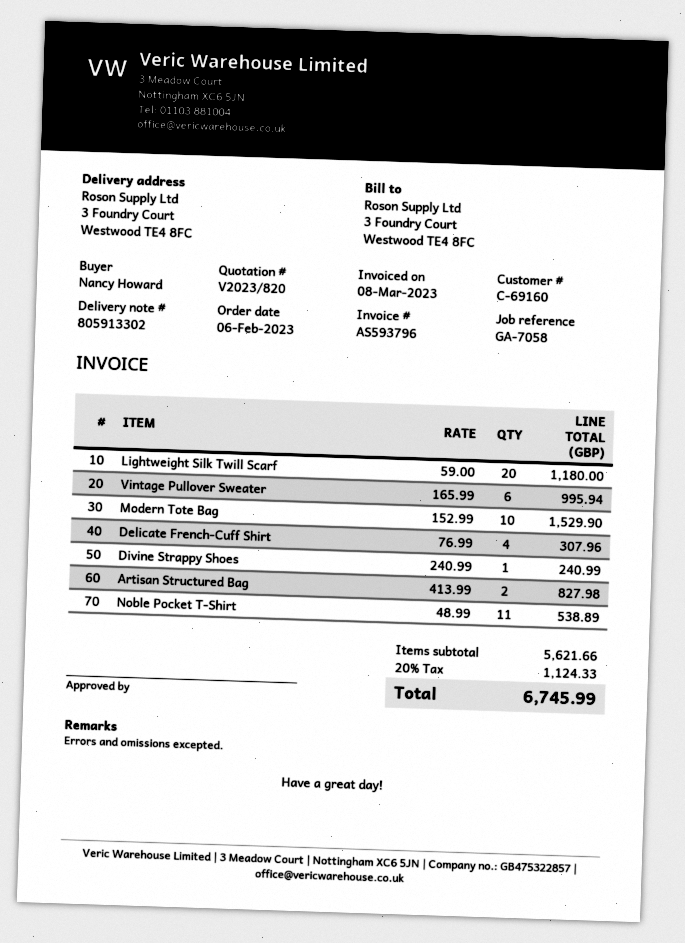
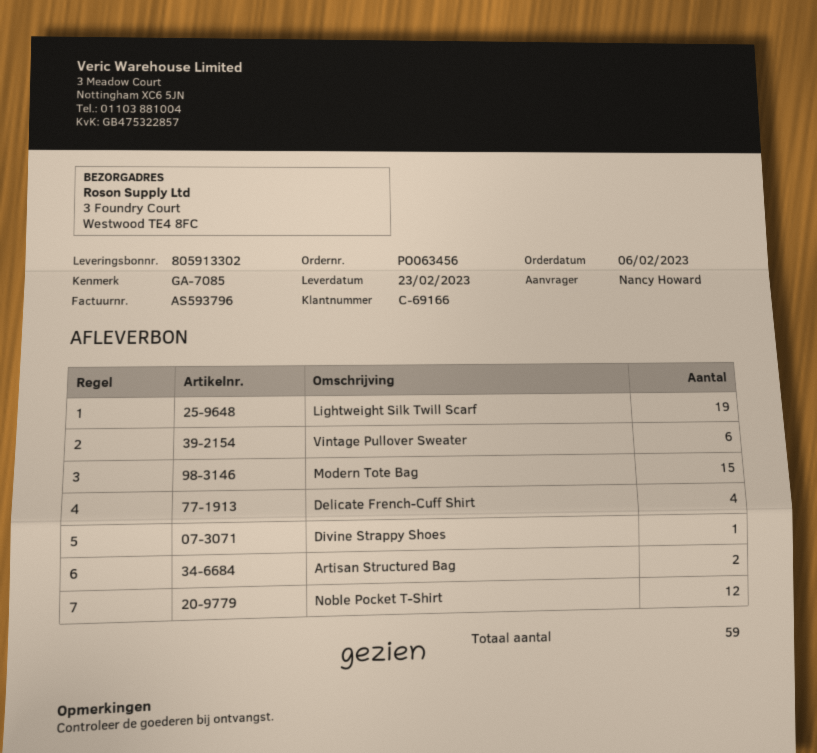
customer number: C-69160 -> C-69166
reference: GA-7058 -> GA-7085
Lightweight Silk Twill Scarf: 20 -> 19
Modern Tote Bag: 10 -> 15
Noble Pocket T-Shirt: 11 -> 12

